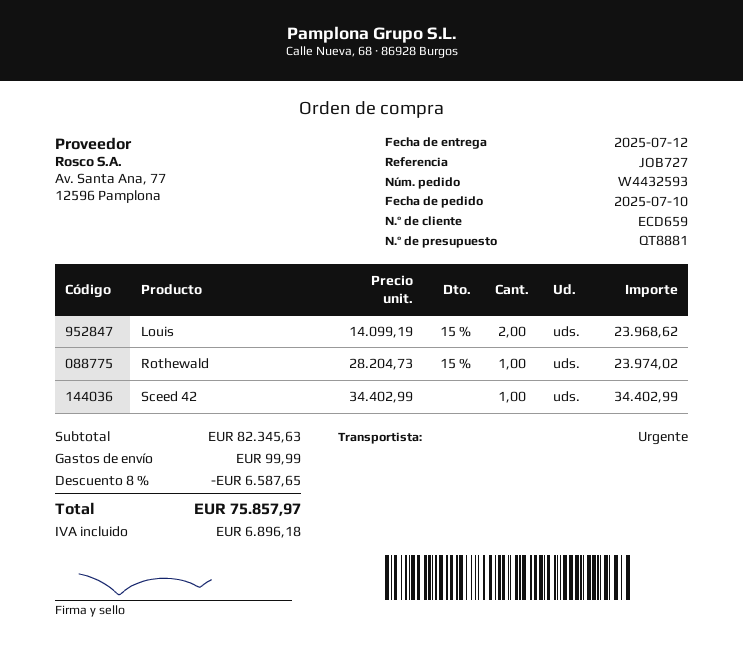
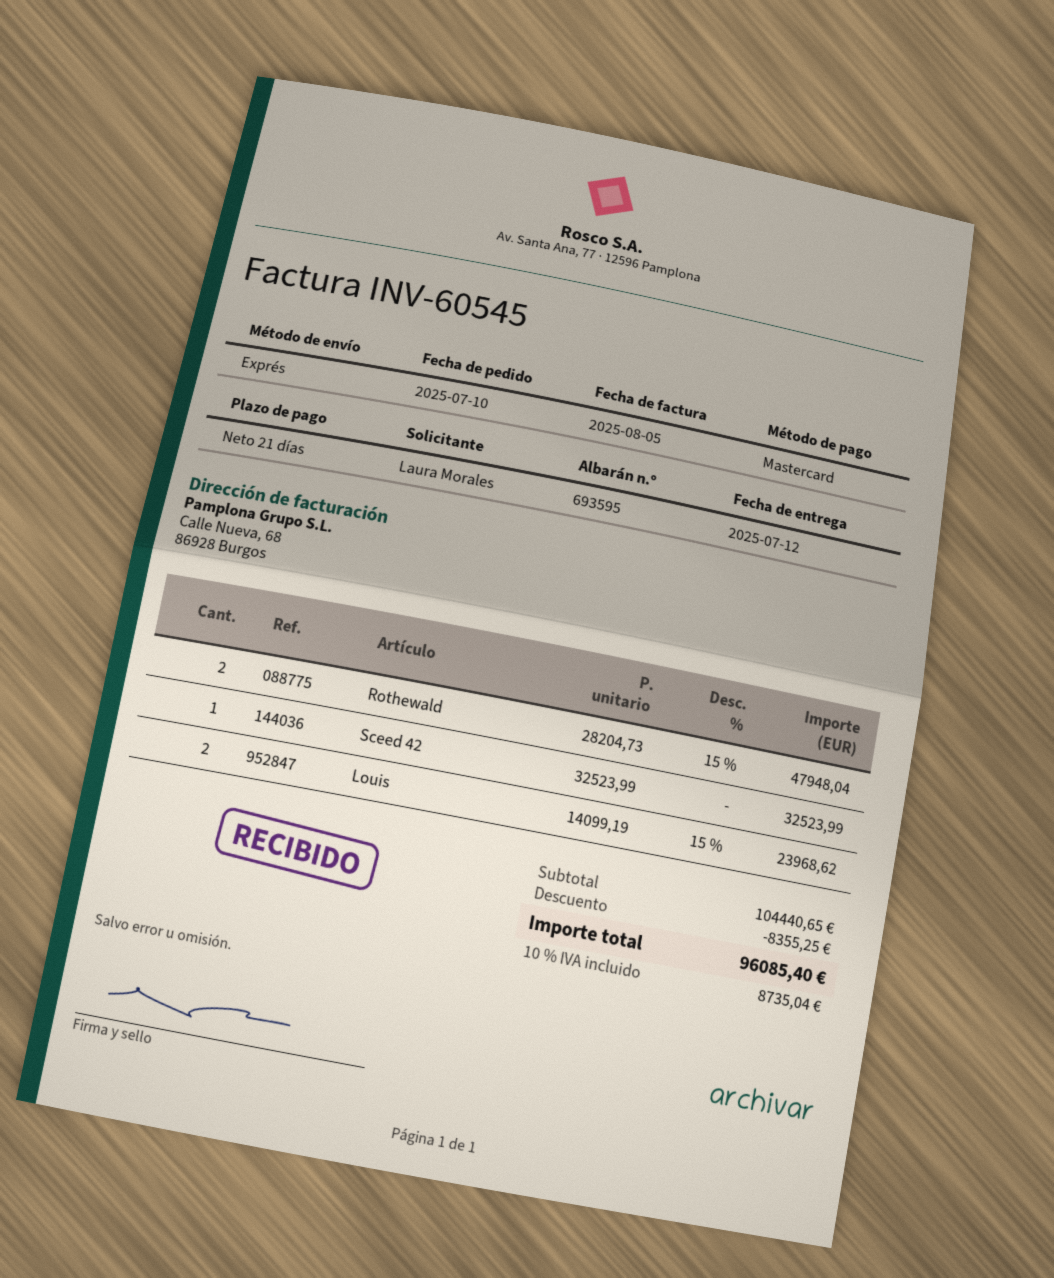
Rothewald: 1 x 28204.73 - 15% = 23974.02 -> 2 x 28204.73 - 15% = 47948.04
Sceed 42: 1 x 34402.99 = 34402.99 -> 1 x 32523.99 = 32523.99
subtotal: 82345.63 -> 104440.65
discount: 6587.65 -> 8355.25
shipping: 99.99 -> none
tax: 6896.18 -> 8735.04
total: 75857.97 -> 96085.40

